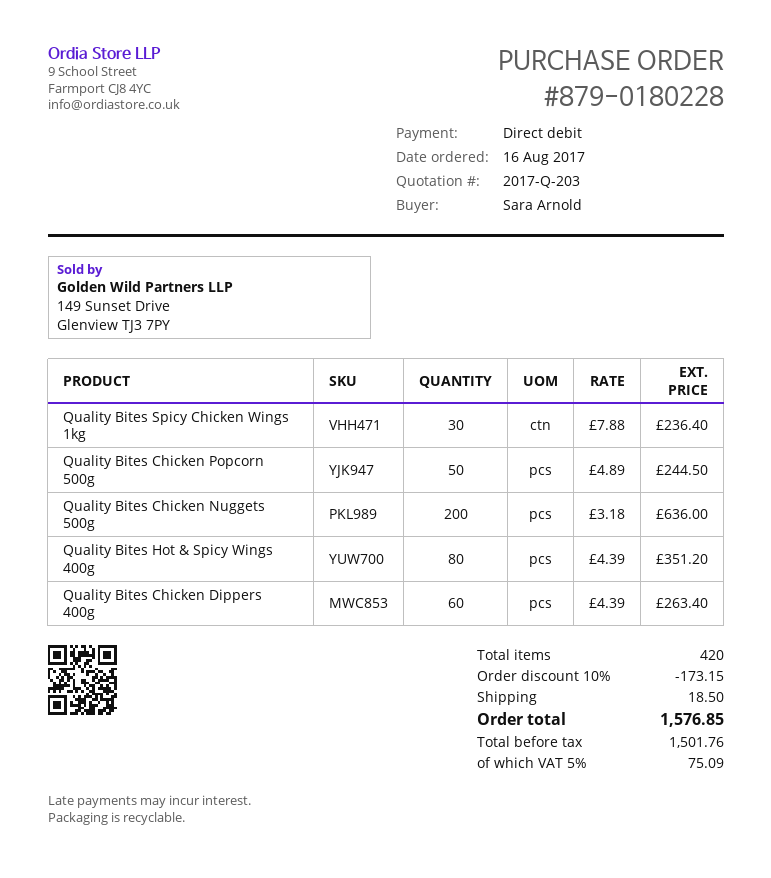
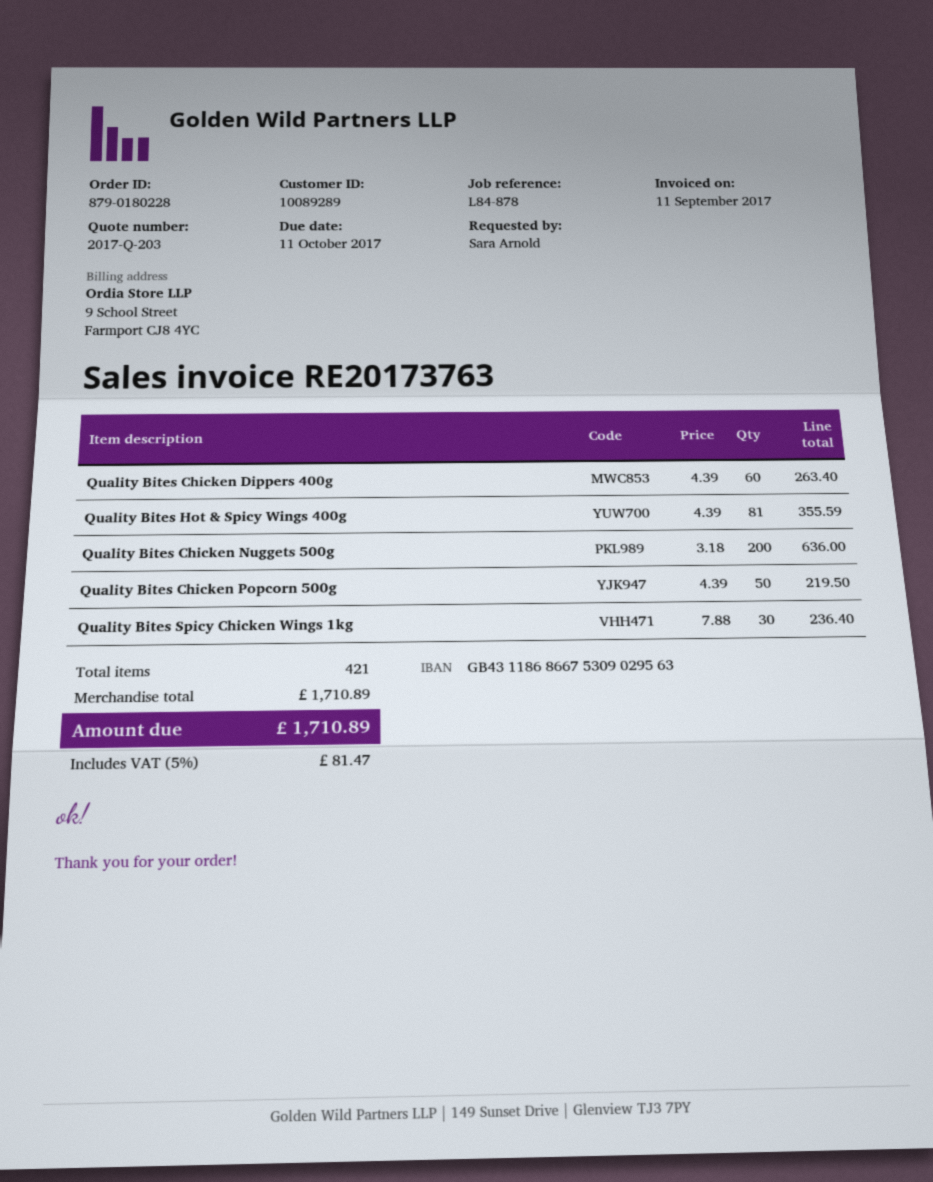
Quality Bites Chicken Popcorn 500g: 50 x 4.89 = 244.50 -> 50 x 4.39 = 219.50
Quality Bites Hot & Spicy Wings 400g: 80 x 4.39 = 351.20 -> 81 x 4.39 = 355.59
total quantity: 420 -> 421
discount: 10% = 173.15 -> none
shipping: 18.50 -> none
tax: 5% = 75.09 -> 5% = 81.47
total: 1576.85 -> 1710.89

